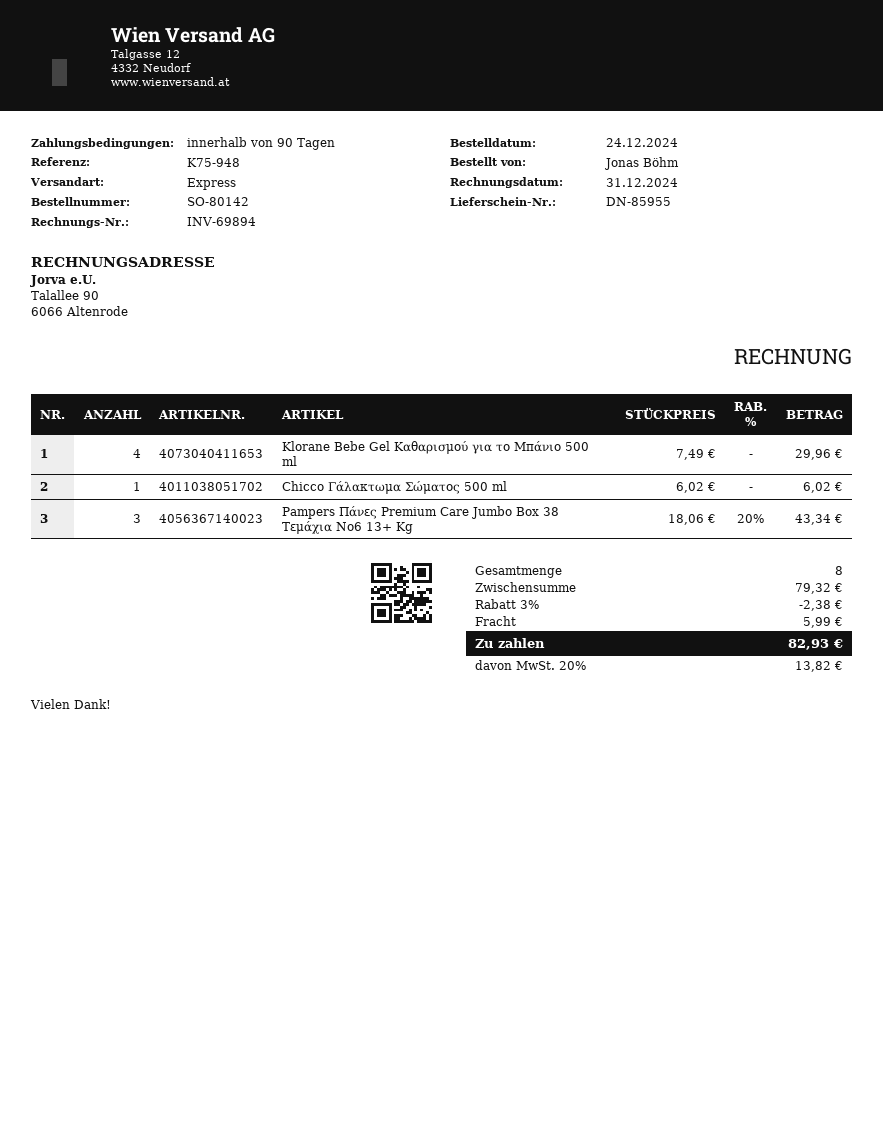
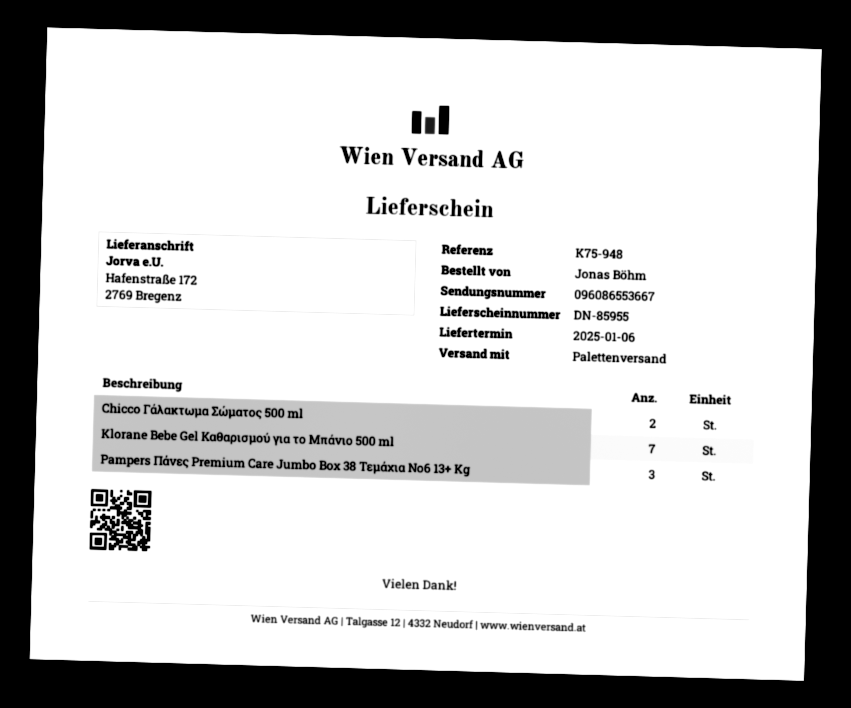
shipping method: express -> pallet freight
Klorane Bebe Gel Καθαρισμού για το Mπάνιο 500 ml: 4 -> 7
Chicco Γάλακτωμα Σώματος 500 ml: 1 -> 2

